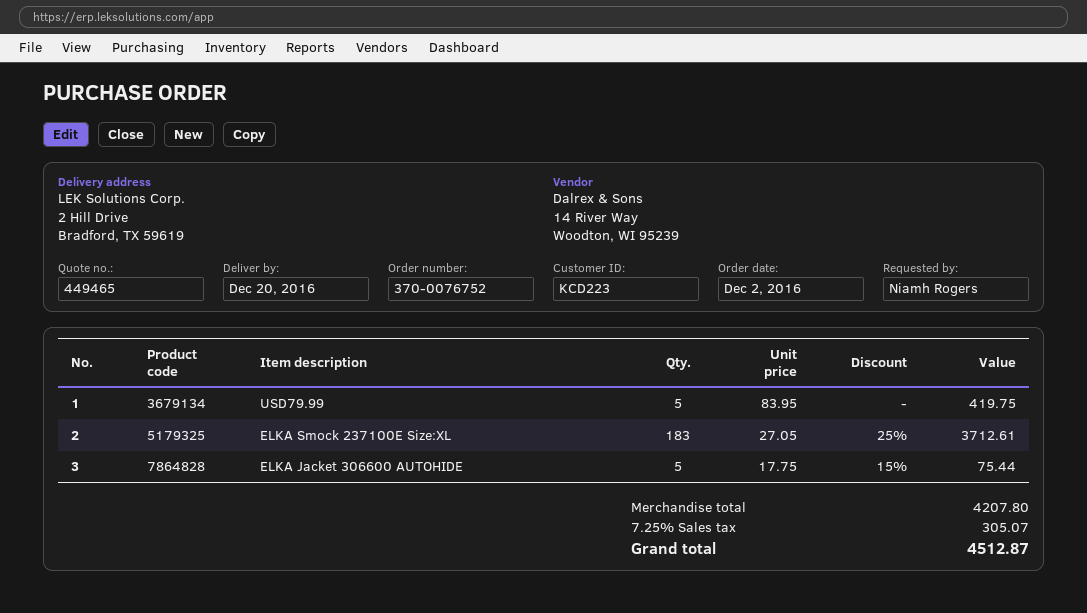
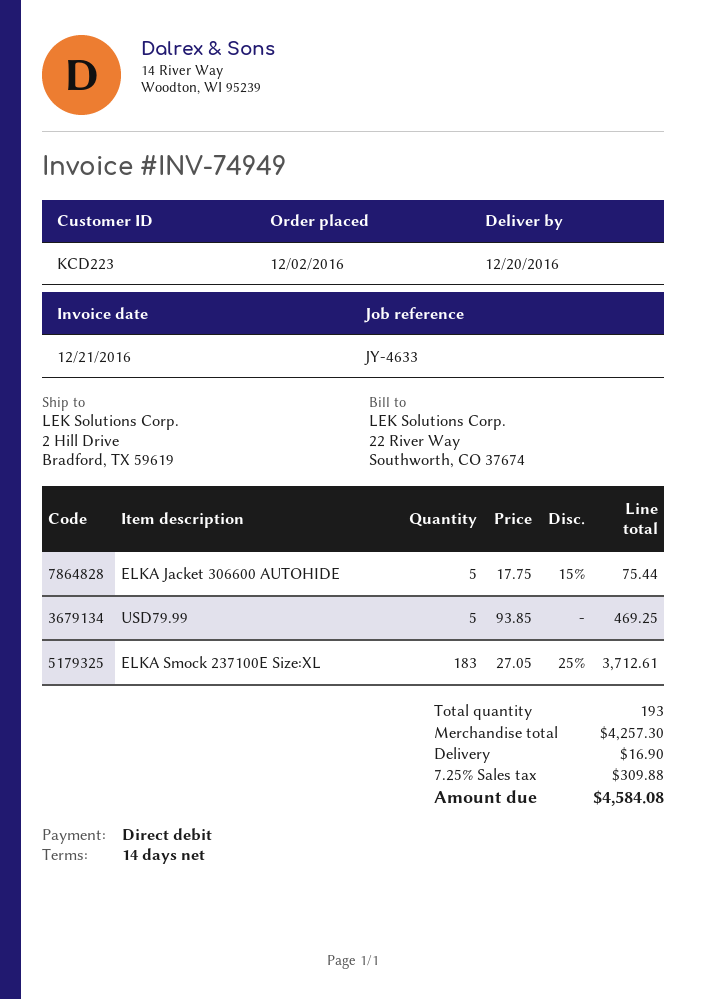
USD79.99: 5 x 83.95 = 419.75 -> 5 x 93.85 = 469.25
subtotal: 4207.80 -> 4257.30
shipping: none -> 16.90
tax: 7.25% = 305.07 -> 7.25% = 309.88
total: 4512.87 -> 4584.08

